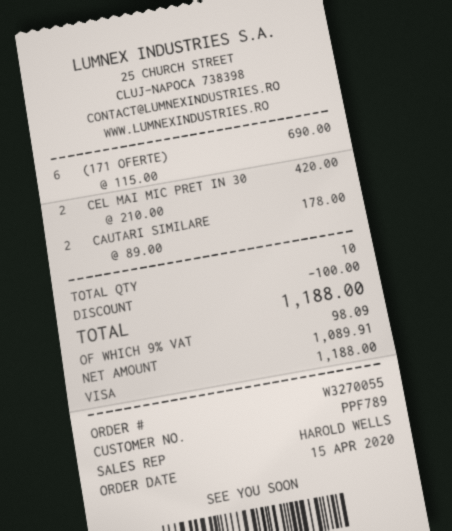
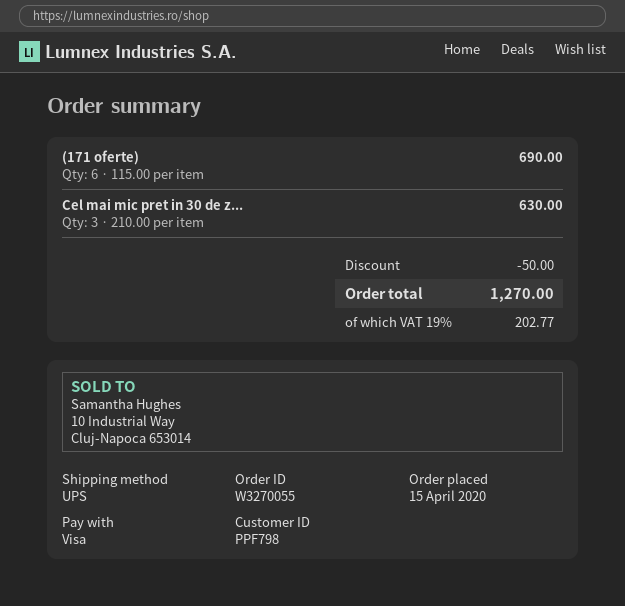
customer number: PPF789 -> PPF798
CEL MAI MIC PRET IN 30: 2 x 210.00 = 420.00 -> 3 x 210.00 = 630.00
CAUTARI SIMILARE: 2 x 89.00 = 178.00 -> none
discount: 100.00 -> 50.00
tax: 9% = 98.09 -> 19% = 202.77
total: 1188.00 -> 1270.00

